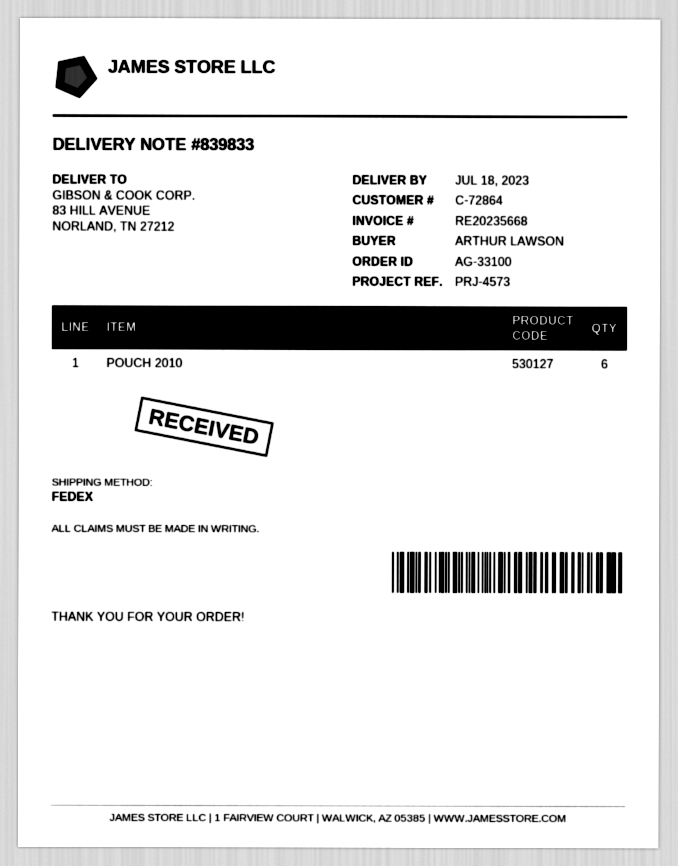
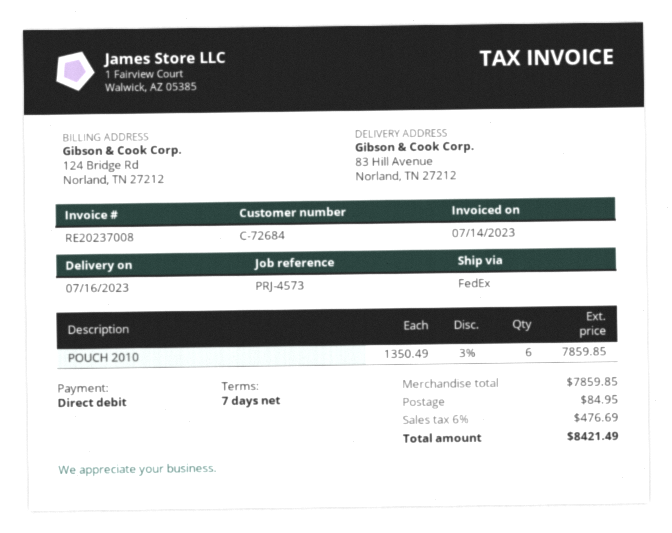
delivery date: 2023-07-18 -> 2023-07-16
invoice number: RE20235668 -> RE20237008
customer number: C-72864 -> C-72684

